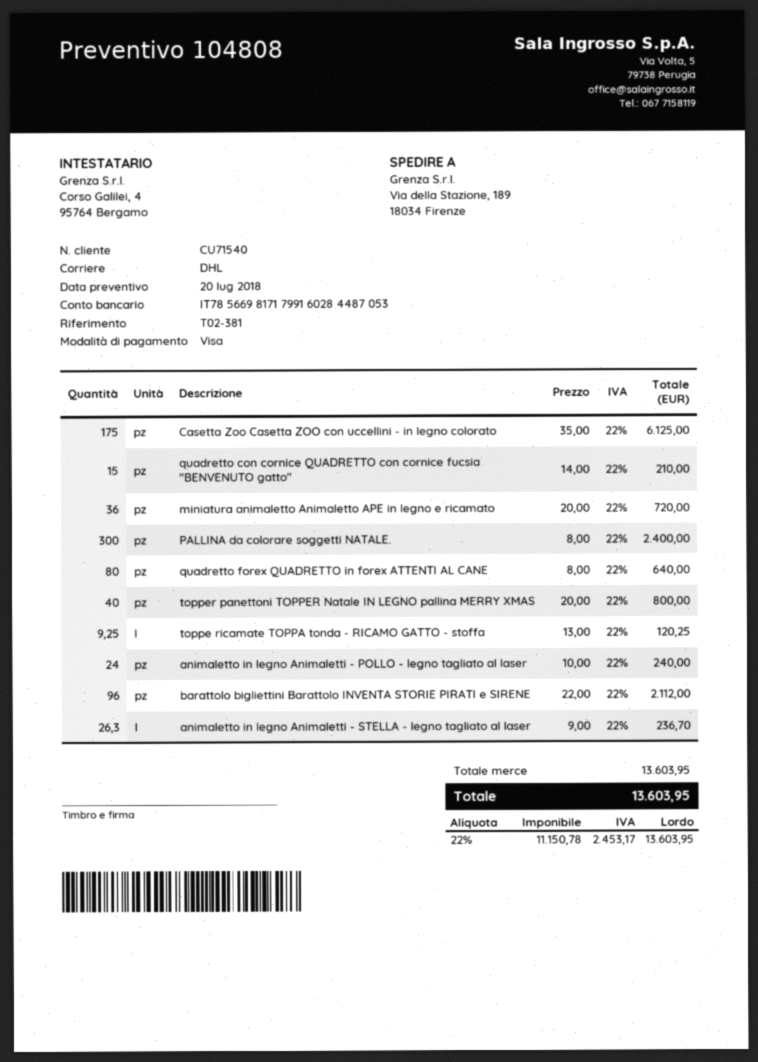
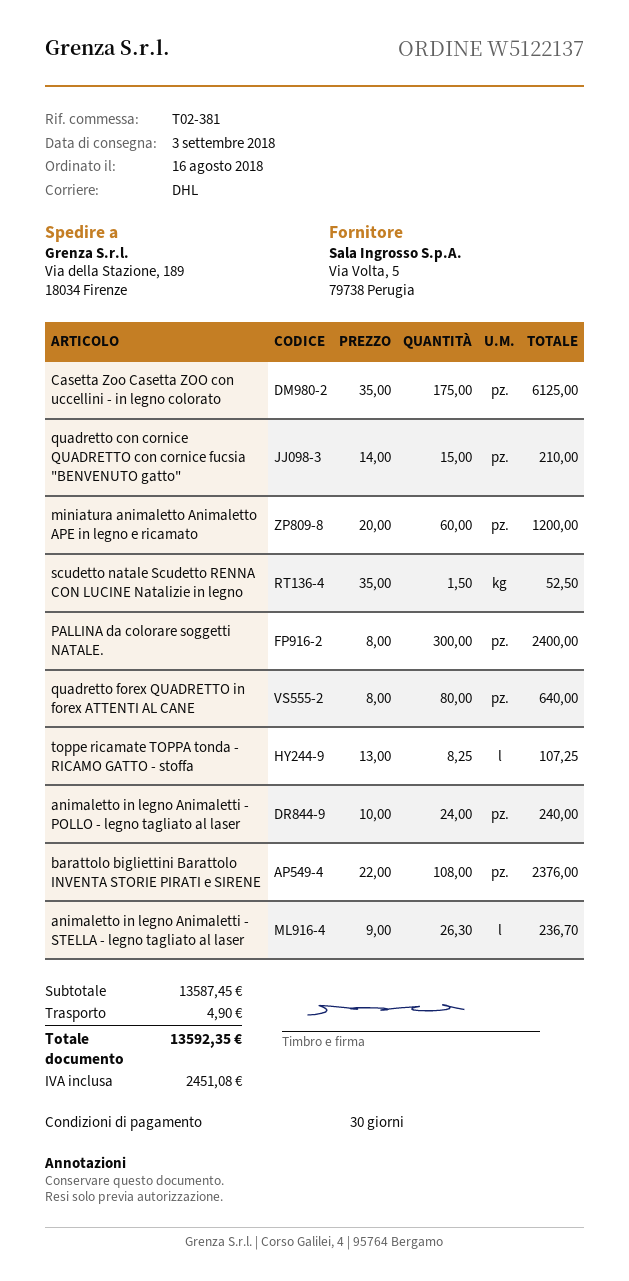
miniatura animaletto Animaletto APE in legno e ricamato: 36 x 20.00 = 720.00 -> 60 x 20.00 = 1200.00
topper panettoni TOPPER Natale IN LEGNO pallina MERRY XMAS: 40 x 20.00 = 800.00 -> none
toppe ricamate TOPPA tonda - RICAMO GATTO - stoffa: 9.25 x 13.00 = 120.25 -> 8.25 x 13.00 = 107.25
barattolo bigliettini Barattolo INVENTA STORIE PIRATI e SIRENE: 96 x 22.00 = 2112.00 -> 108 x 22.00 = 2376.00
scudetto natale Scudetto RENNA CON LUCINE Natalizie in legno: none -> 1.5 x 35.00 = 52.50
subtotal: 13603.95 -> 13587.45
shipping: none -> 4.90
tax: 2453.17 -> 2451.08
total: 13603.95 -> 13592.35

